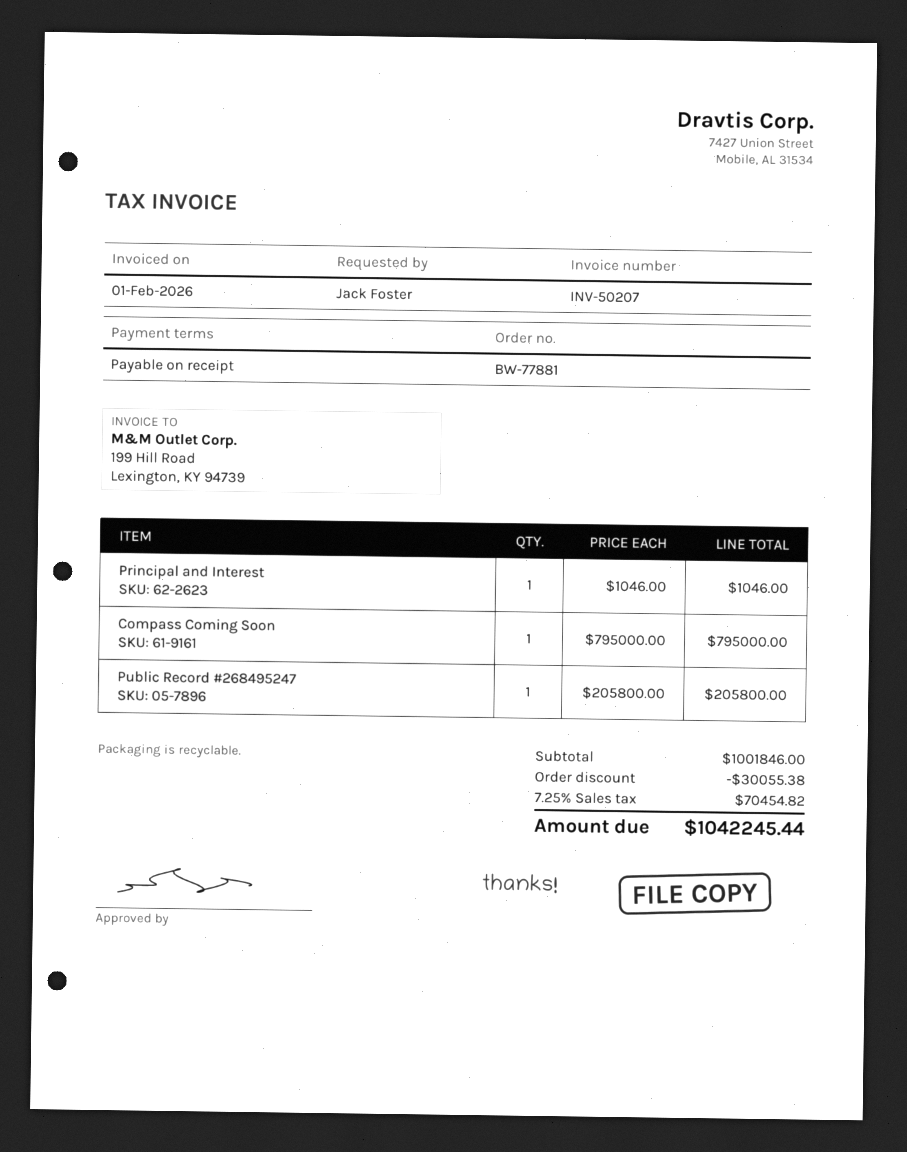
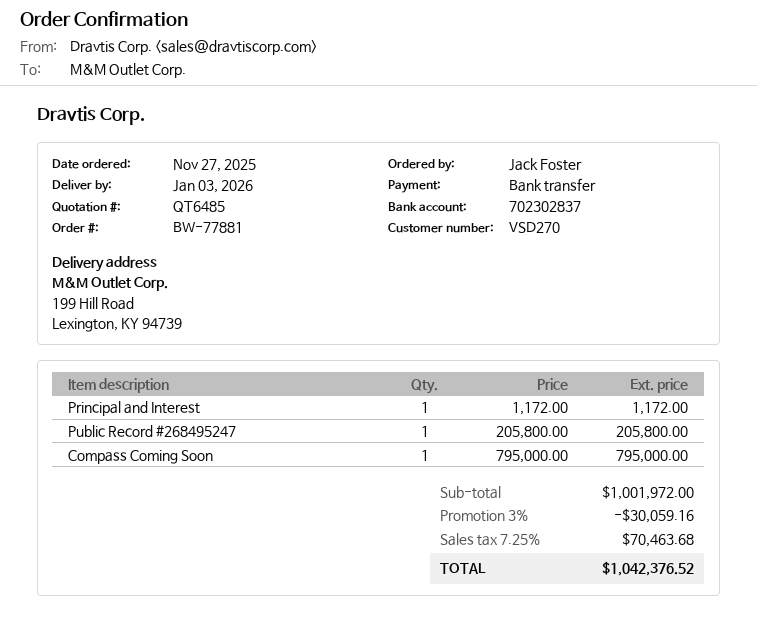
Principal and Interest: 1 x 1046.00 = 1046.00 -> 1 x 1172.00 = 1172.00
subtotal: 1001846.00 -> 1001972.00
discount: 30055.38 -> 30059.16
tax: 7.25% = 70454.82 -> 7.25% = 70463.68
total: 1042245.44 -> 1042376.52

